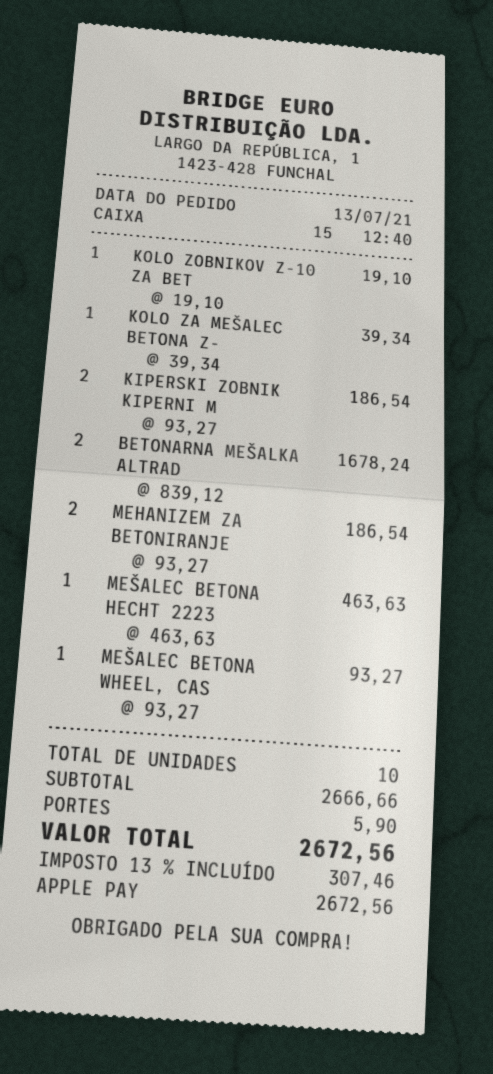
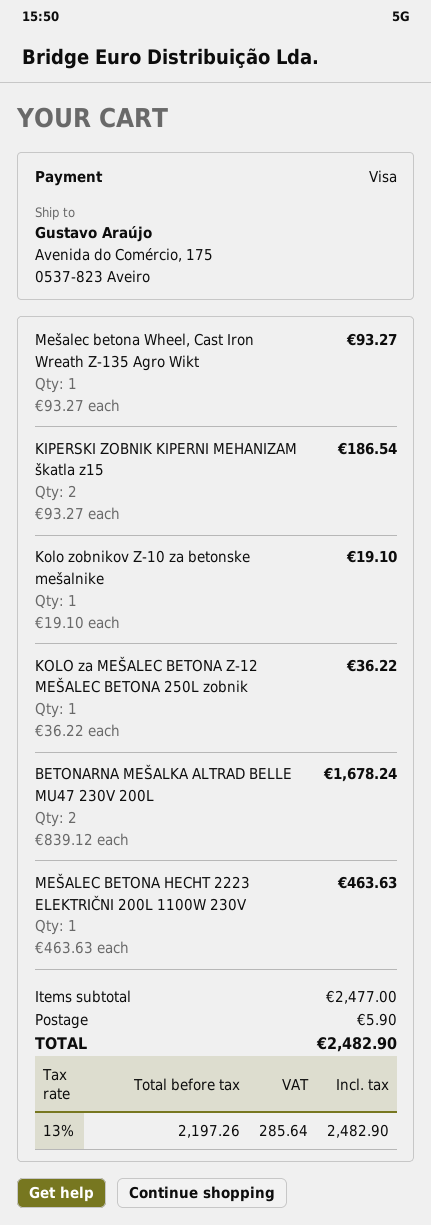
payment method: Apple Pay -> Visa
KOLO ZA MEŠALEC BETONA Z-: 1 x 39.34 = 39.34 -> 1 x 36.22 = 36.22
MEHANIZEM ZA BETONIRANJE: 2 x 93.27 = 186.54 -> none
subtotal: 2666.66 -> 2477.00
tax: 13% = 307.46 -> 13% = 285.64
total: 2672.56 -> 2482.90

